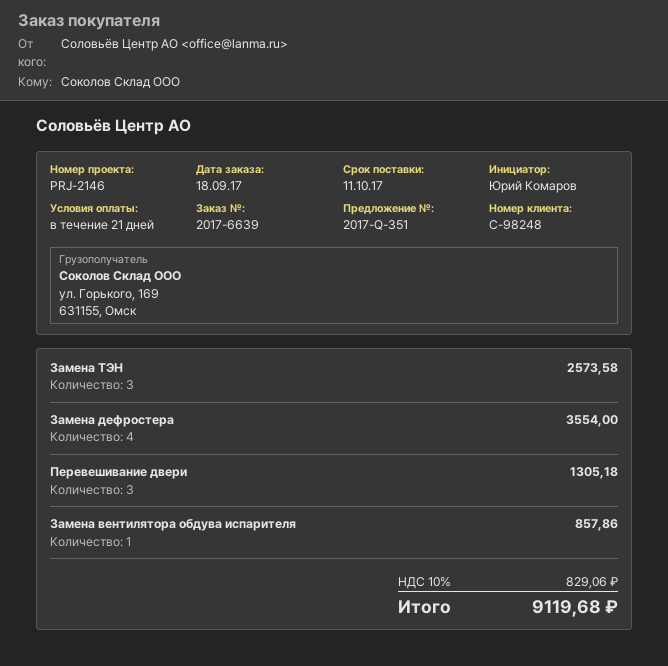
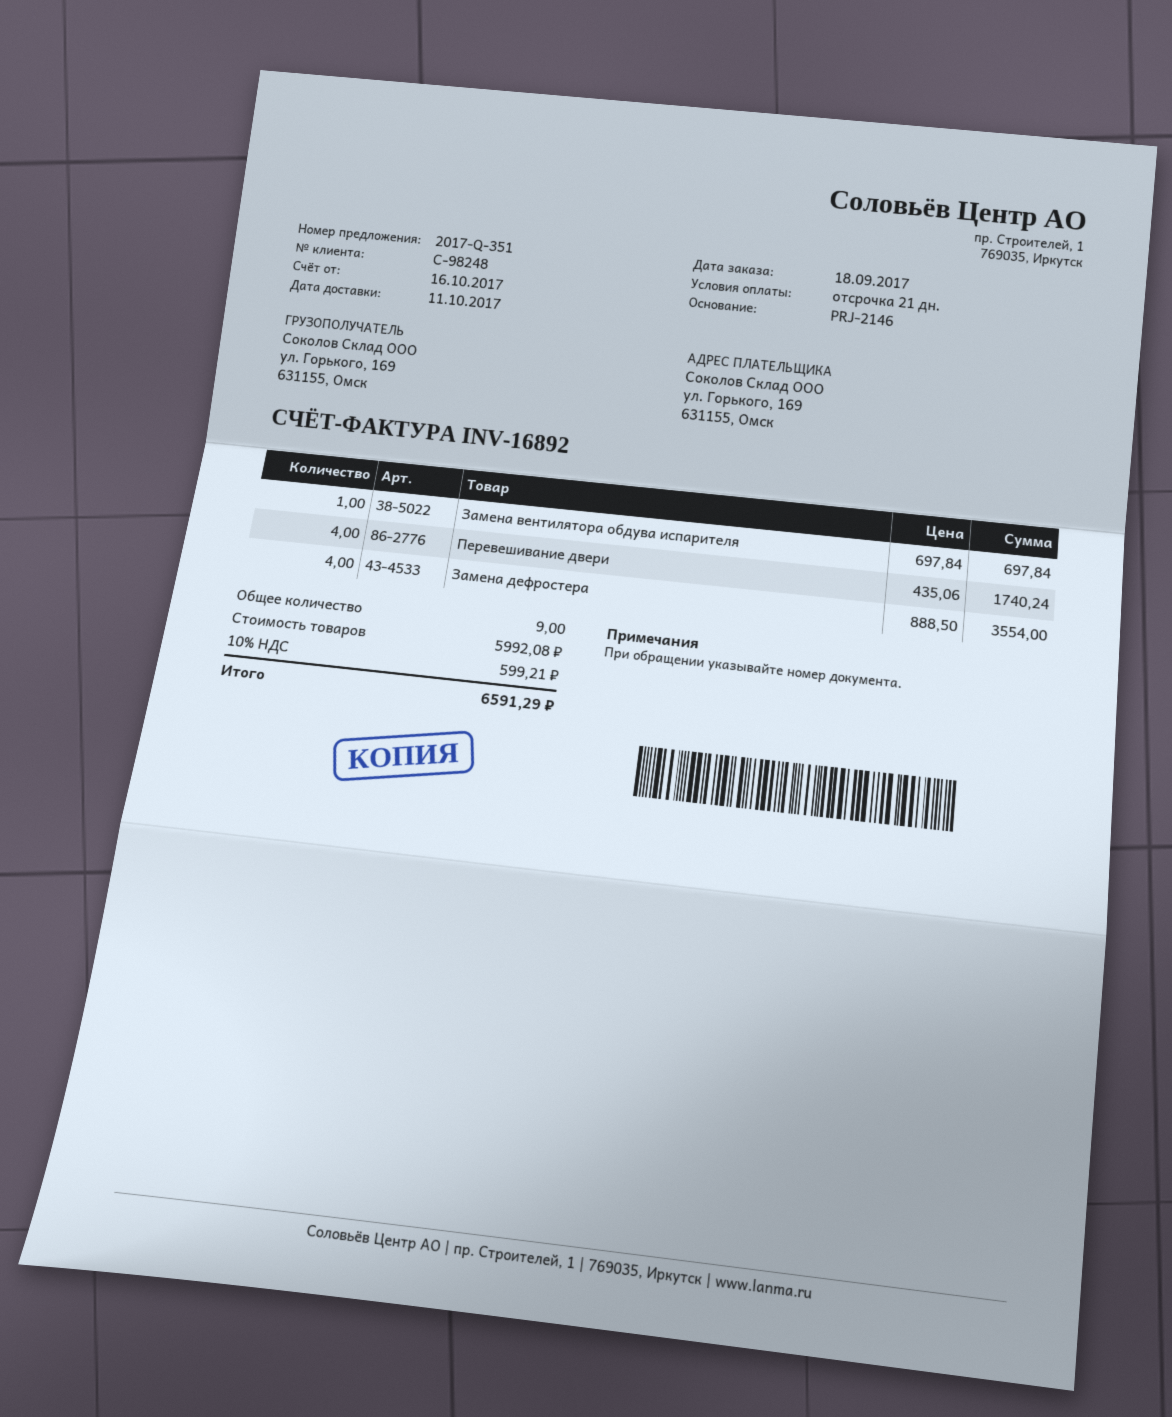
Замена ТЭН: 3 for 2573.58 -> none
Перевешивание двери: 3 for 1305.18 -> 4 for 1740.24
Замена вентилятора обдува испарителя: 1 for 857.86 -> 1 for 697.84
tax: 10% = 829.06 -> 10% = 599.21
total: 9119.68 -> 6591.29

